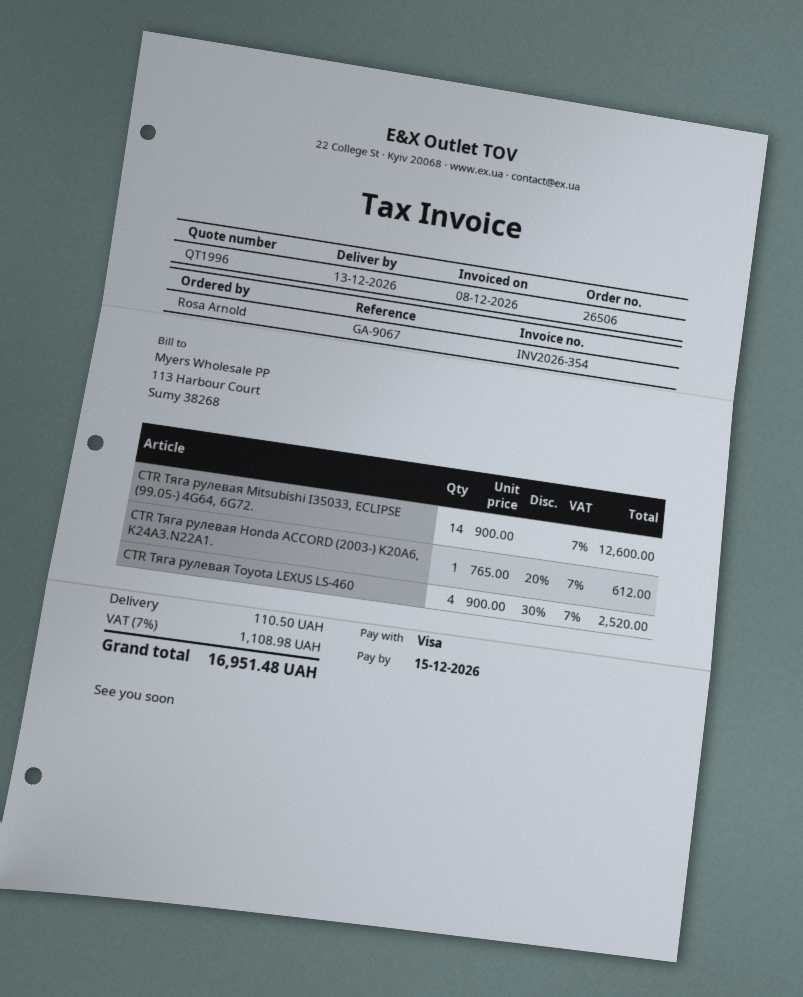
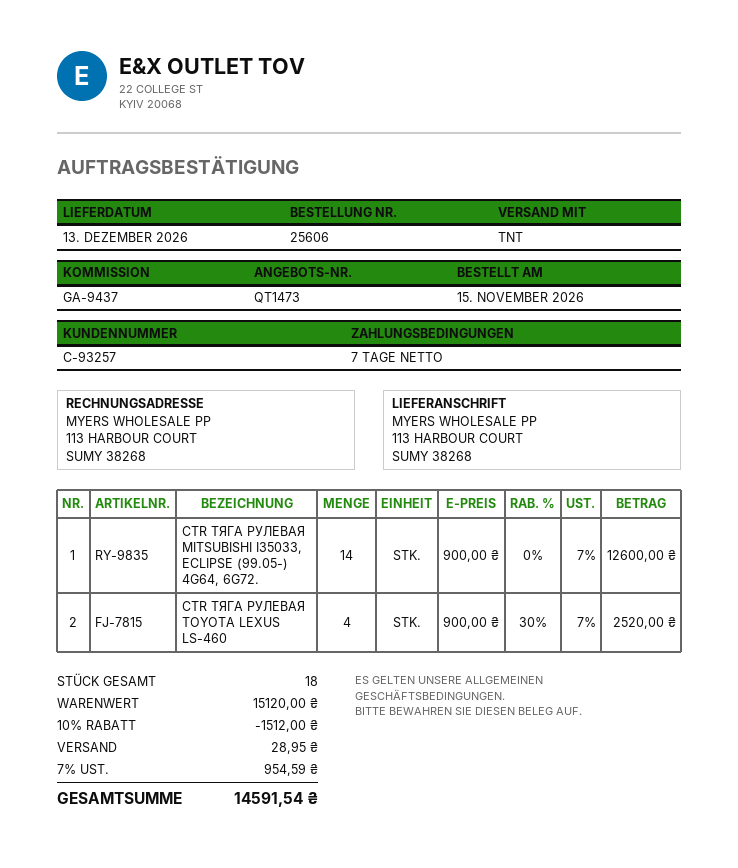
quote number: QT1996 -> QT1473
order number: 26506 -> 25606
reference: GA-9067 -> GA-9437
CTR Тяга рулевая Honda ACCORD (2003-) K20A6, K24A3.N22A1.: 1 x 765.00 - 20% = 612.00 -> none
discount: none -> 10% = 1512.00
shipping: 110.50 -> 28.95
tax: 7% = 1108.98 -> 7% = 954.59
total: 16951.48 -> 14591.54

